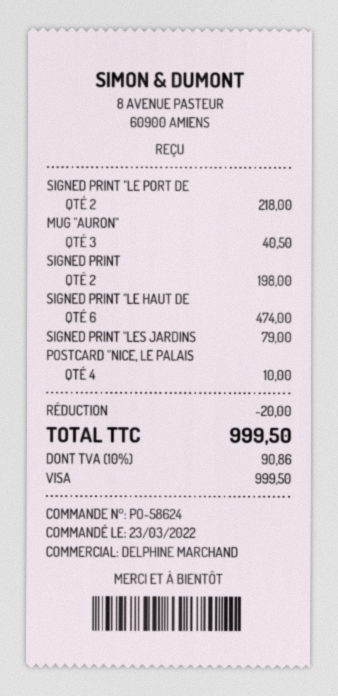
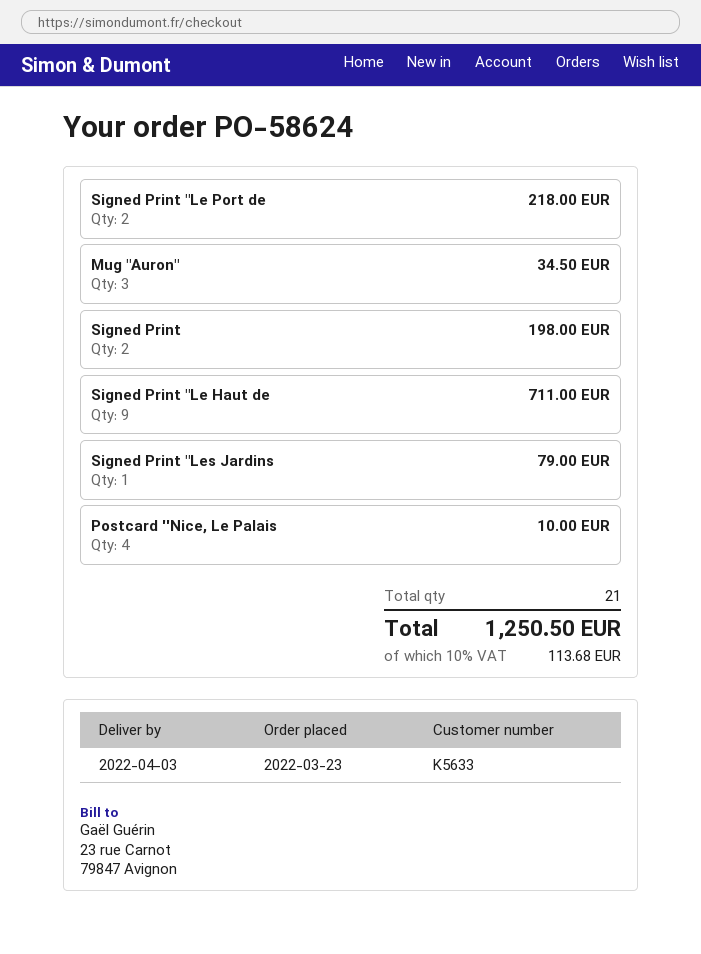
MUG "AURON": 3 for 40.50 -> 3 for 34.50
SIGNED PRINT "LE HAUT DE: 6 for 474.00 -> 9 for 711.00
discount: 20.00 -> none
tax: 10% = 90.86 -> 10% = 113.68
total: 999.50 -> 1250.50

